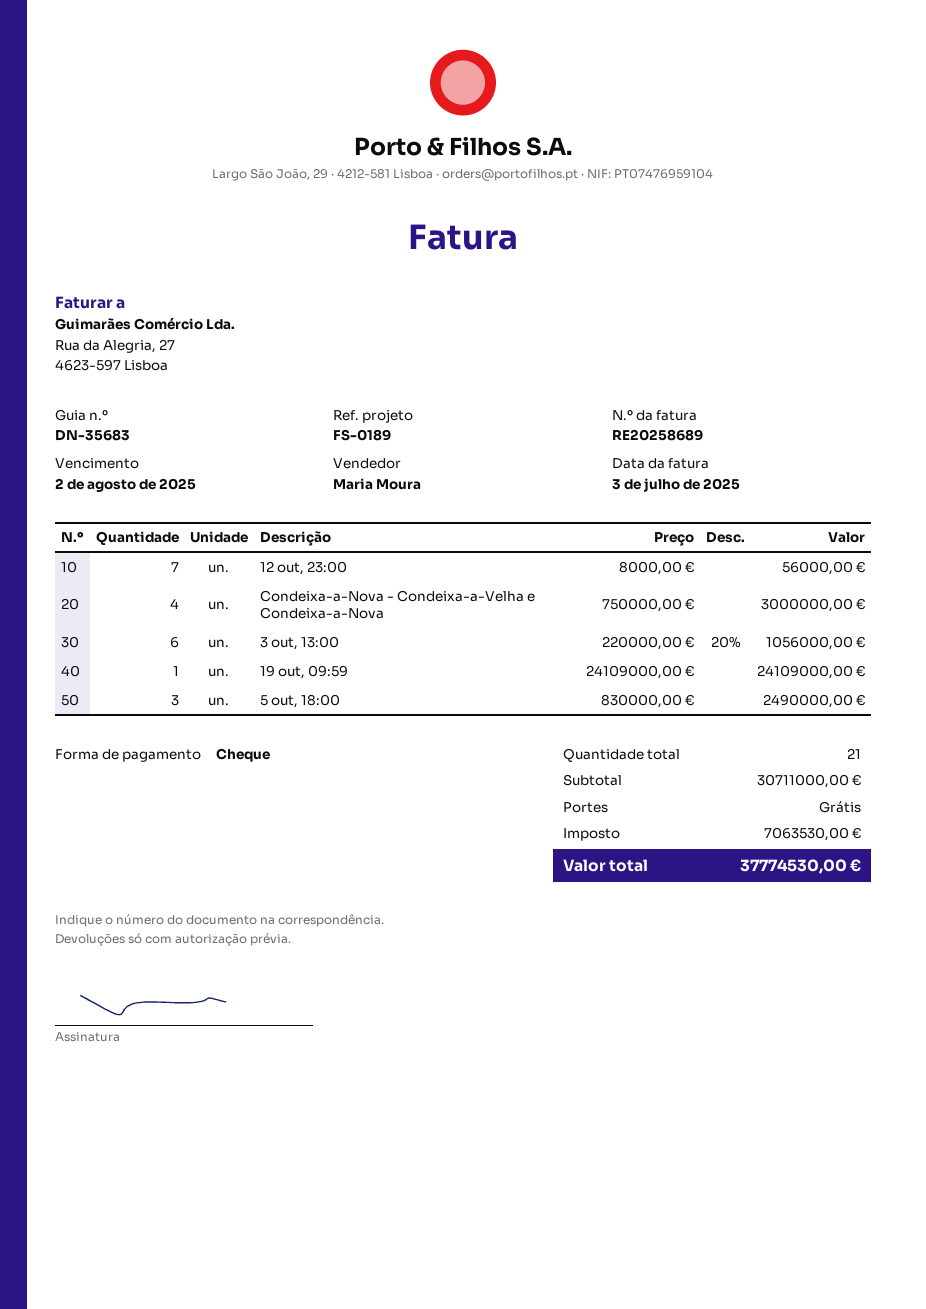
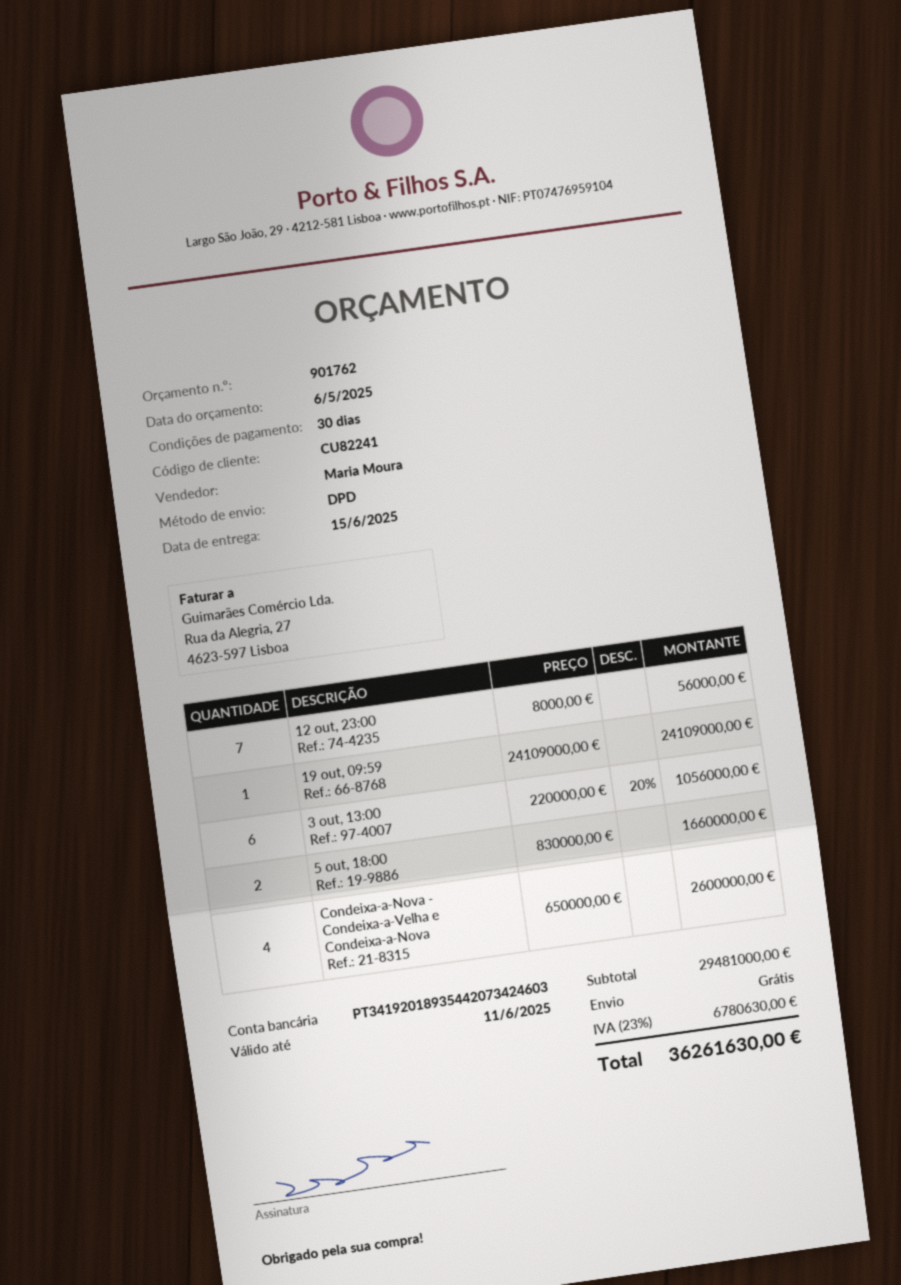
Condeixa-a-Nova - Condeixa-a-Velha e Condeixa-a-Nova: 4 x 750000.00 = 3000000.00 -> 4 x 650000.00 = 2600000.00
5 out, 18:00: 3 x 830000.00 = 2490000.00 -> 2 x 830000.00 = 1660000.00
subtotal: 30711000.00 -> 29481000.00
tax: 7063530.00 -> 6780630.00
total: 37774530.00 -> 36261630.00

